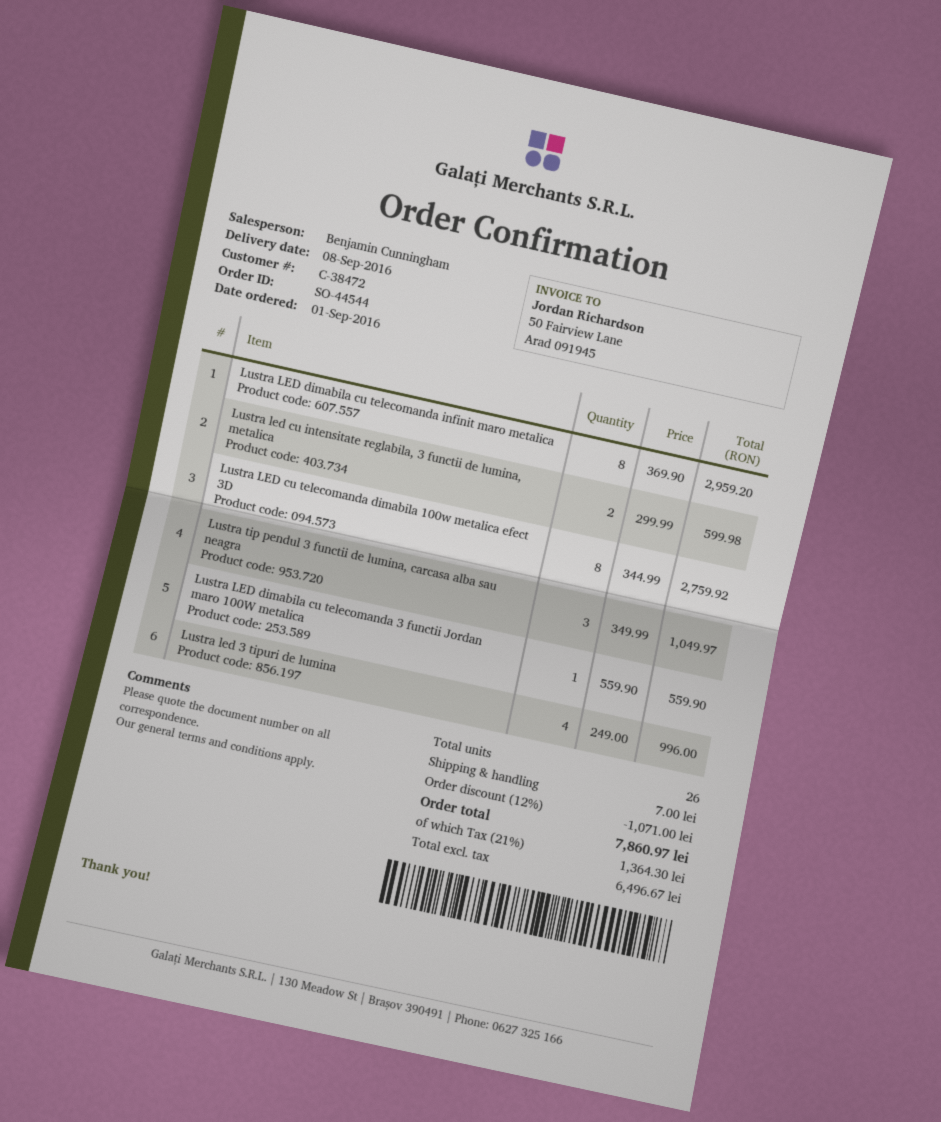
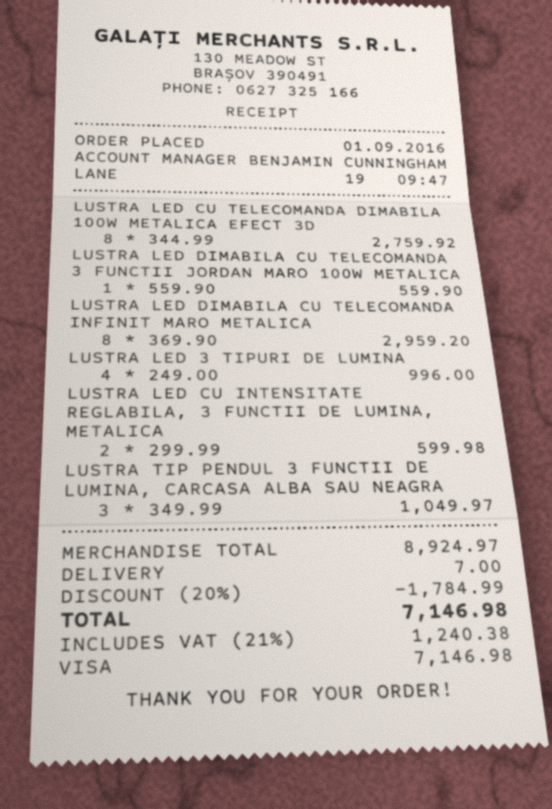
discount: 12% = 1071.00 -> 20% = 1784.99
tax: 21% = 1364.30 -> 21% = 1240.38
total: 7860.97 -> 7146.98

